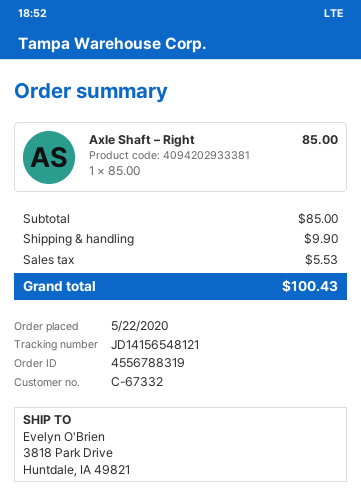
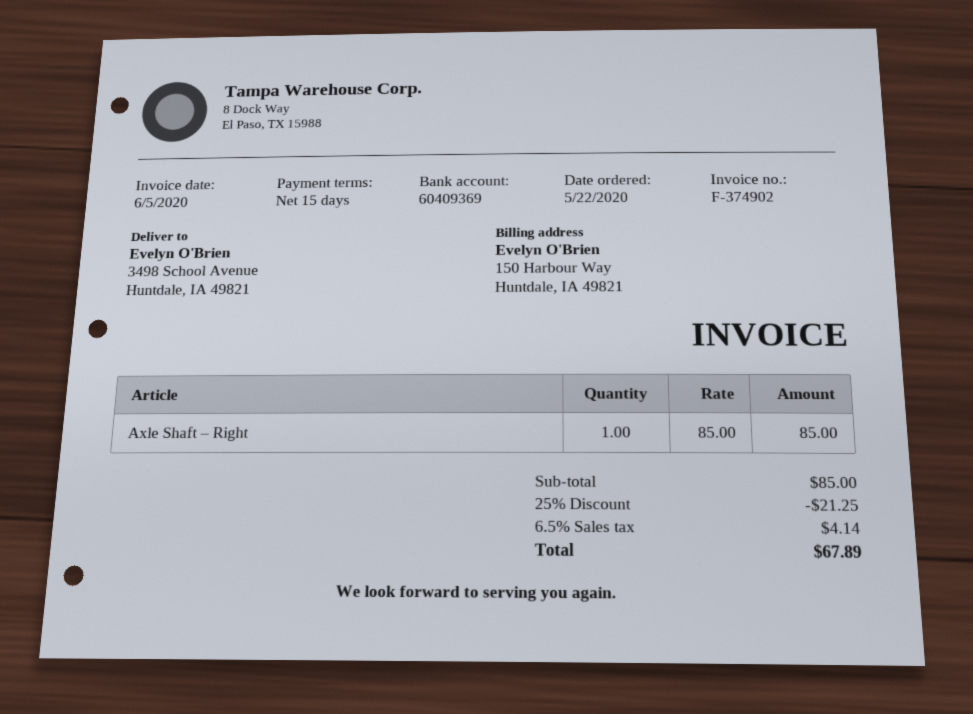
ship to: 3818 Park Drive, Huntdale, IA 49821 -> 3498 School Avenue, Huntdale, IA 49821
discount: none -> 25% = 21.25
shipping: 9.90 -> none
tax: 5.53 -> 4.14
total: 100.43 -> 67.89

